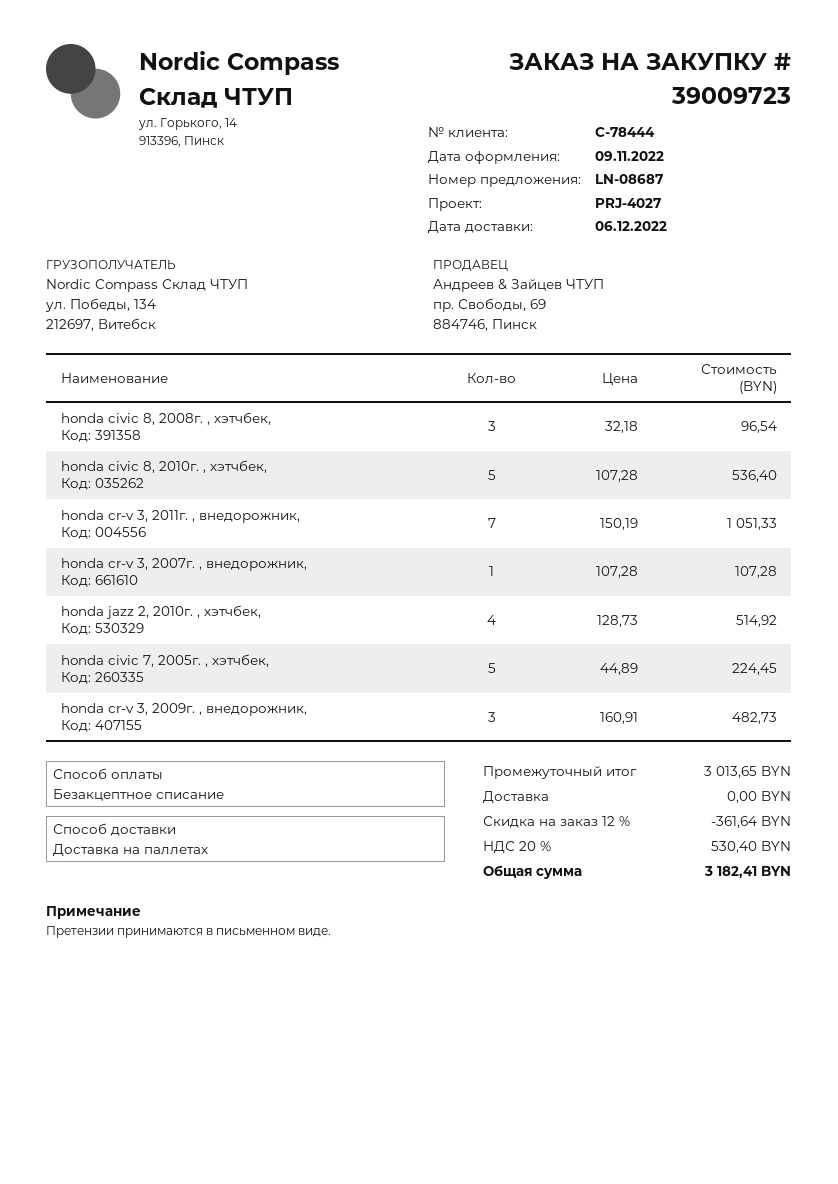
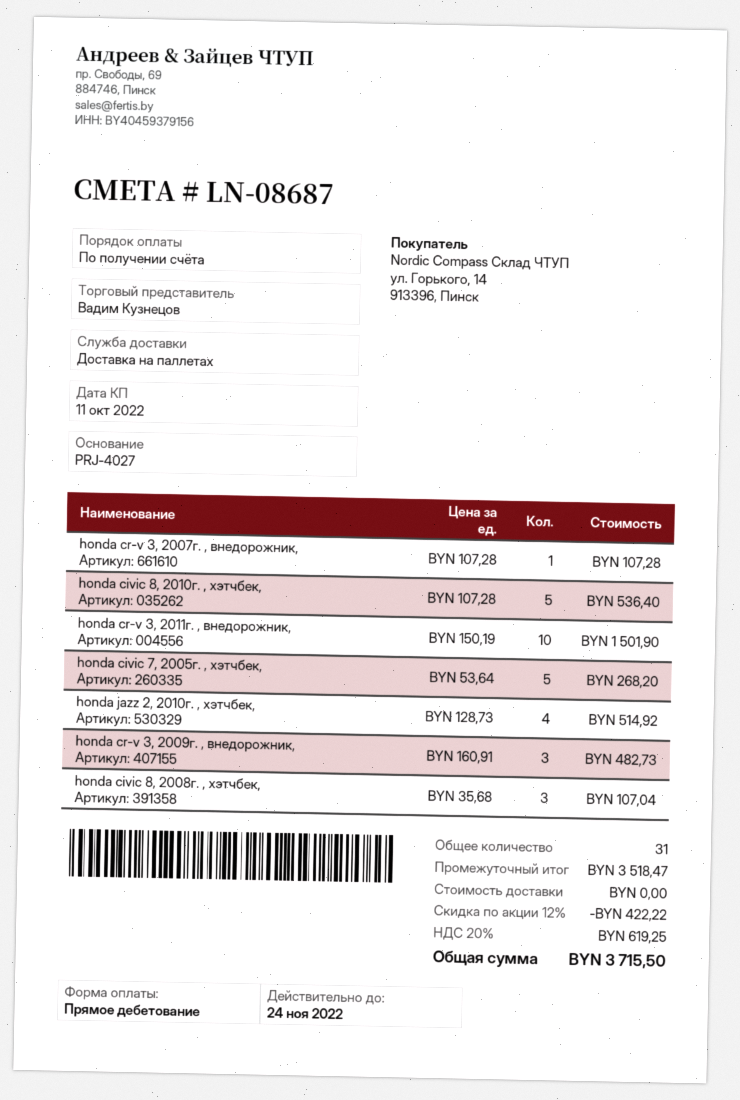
honda civic 8, 2008г. , хэтчбек,: 3 x 32.18 = 96.54 -> 3 x 35.68 = 107.04
honda cr-v 3, 2011г. , внедорожник,: 7 x 150.19 = 1051.33 -> 10 x 150.19 = 1501.90
honda civic 7, 2005г. , хэтчбек,: 5 x 44.89 = 224.45 -> 5 x 53.64 = 268.20
subtotal: 3013.65 -> 3518.47
discount: 12% = 361.64 -> 12% = 422.22
tax: 20% = 530.40 -> 20% = 619.25
total: 3182.41 -> 3715.50

